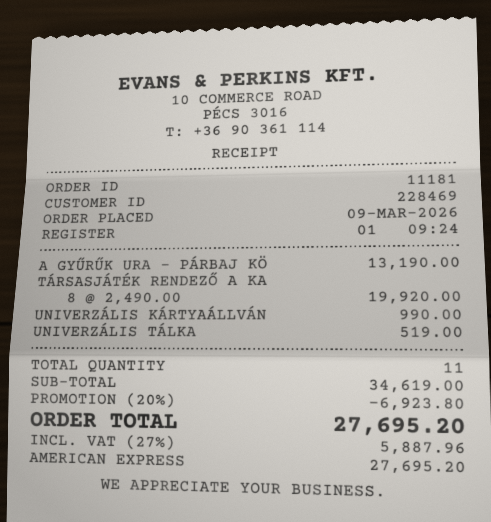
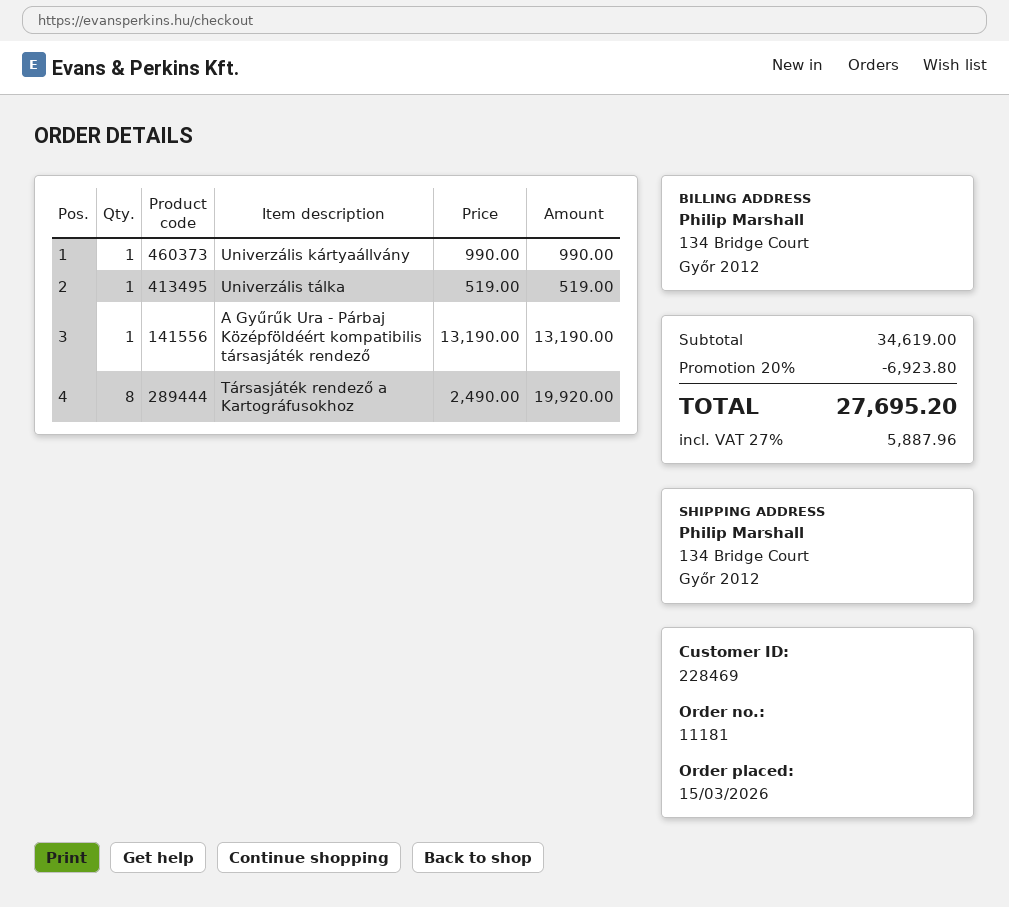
order date: 2026-03-09 -> 2026-03-15

